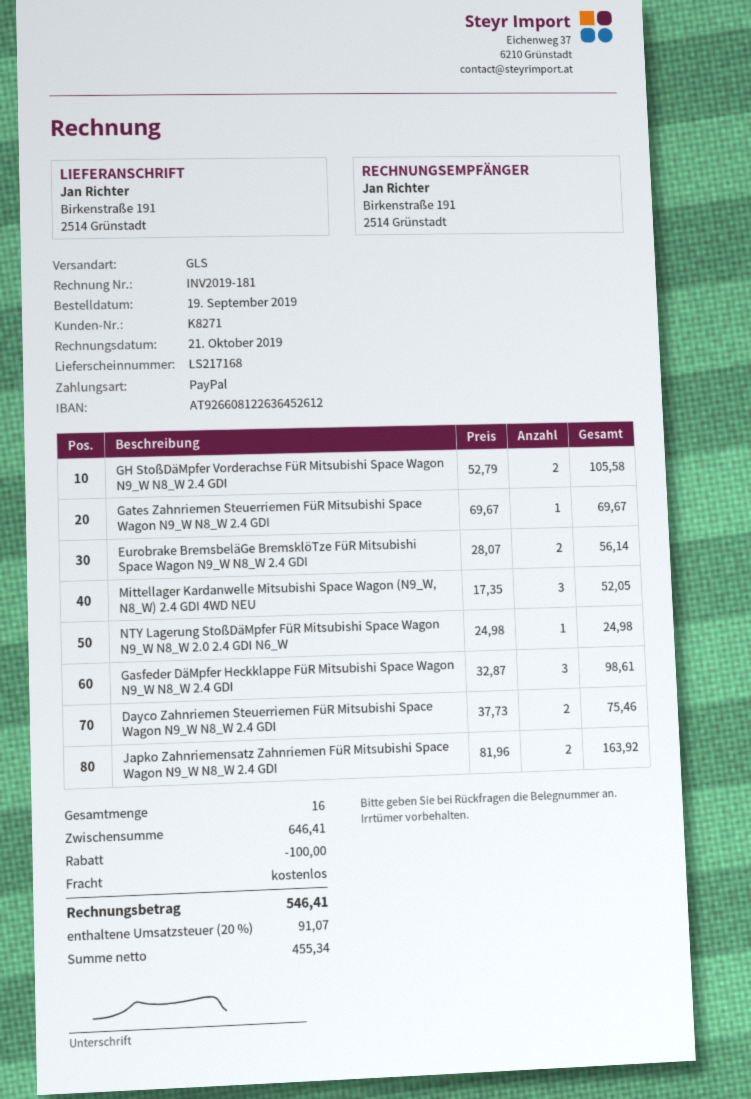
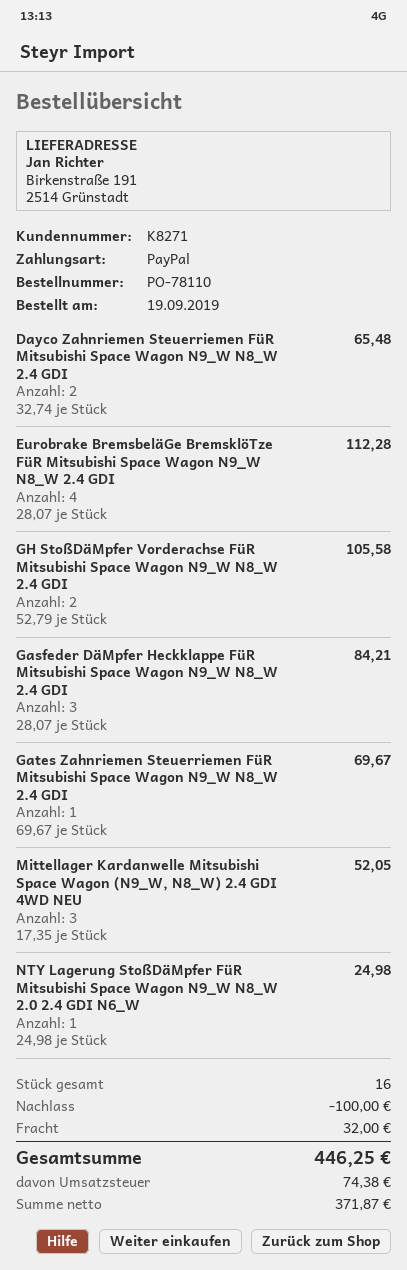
Eurobrake BremsbeläGe BremsklöTze FüR Mitsubishi Space Wagon N9_W N8_W 2.4 GDI: 2 x 28.07 = 56.14 -> 4 x 28.07 = 112.28
Gasfeder DäMpfer Heckklappe FüR Mitsubishi Space Wagon N9_W N8_W 2.4 GDI: 3 x 32.87 = 98.61 -> 3 x 28.07 = 84.21
Dayco Zahnriemen Steuerriemen FüR Mitsubishi Space Wagon N9_W N8_W 2.4 GDI: 2 x 37.73 = 75.46 -> 2 x 32.74 = 65.48
Japko Zahnriemensatz Zahnriemen FüR Mitsubishi Space Wagon N9_W N8_W 2.4 GDI: 2 x 81.96 = 163.92 -> none
shipping: 0.00 -> 32.00
net: 455.34 -> 371.87
tax: 91.07 -> 74.38
total: 546.41 -> 446.25

